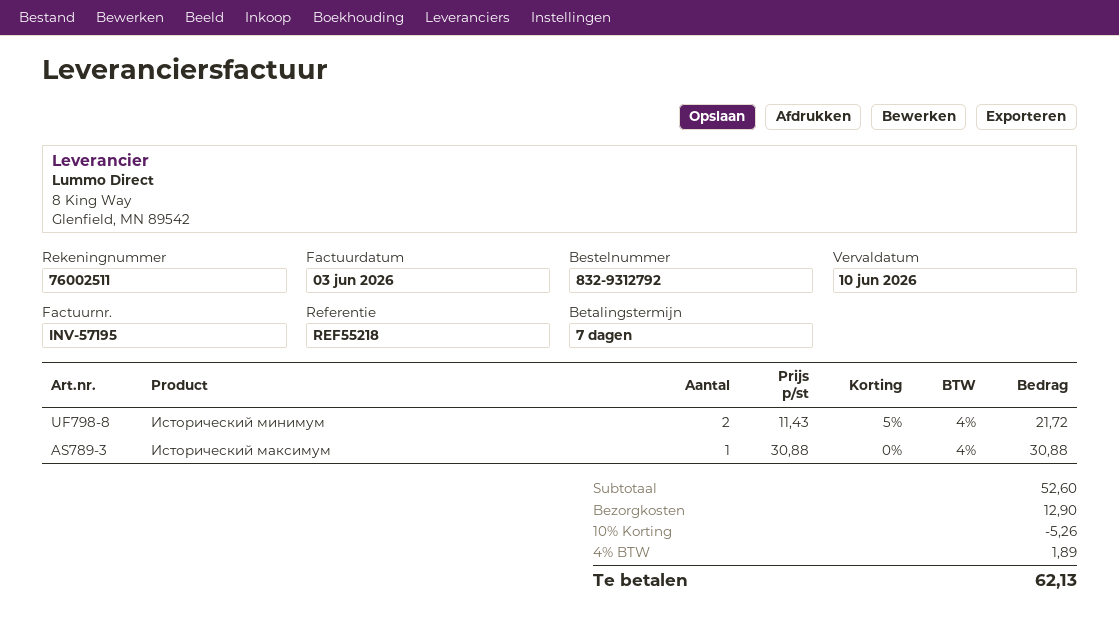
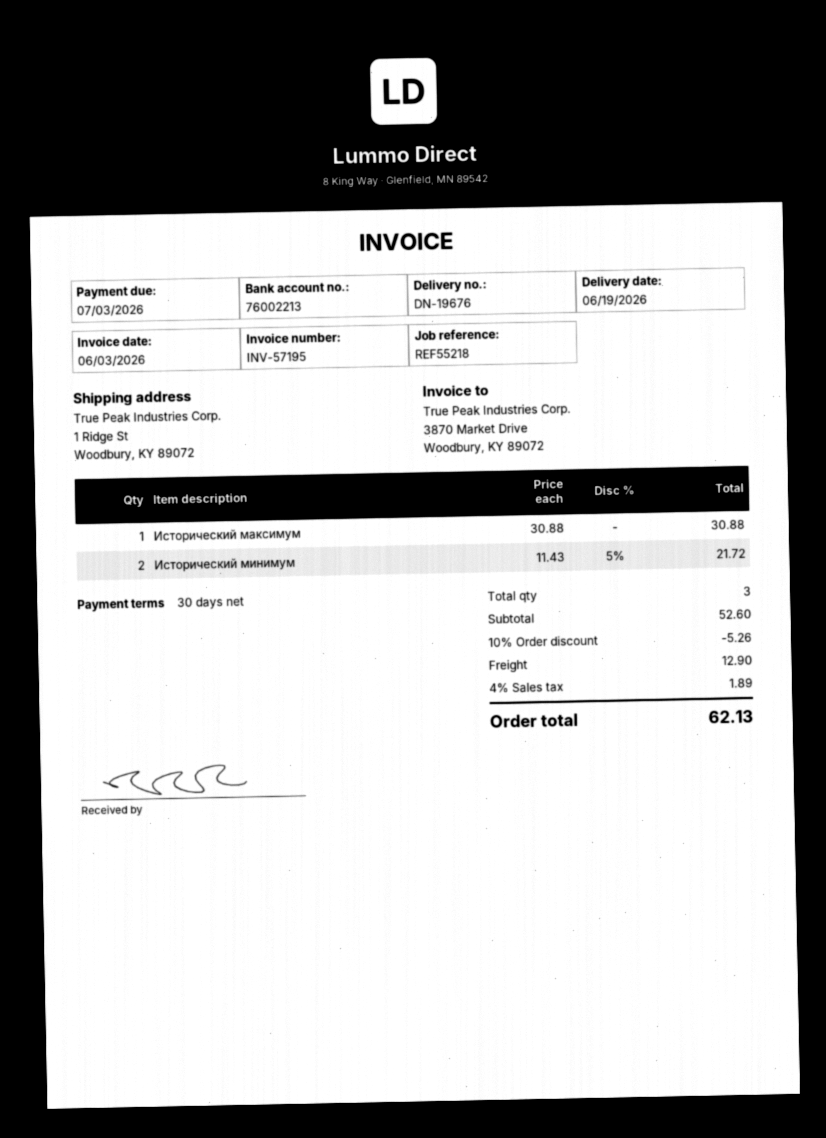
payment terms: 7 days -> 30 days
due date: 2026-06-10 -> 2026-07-03
bank account: 76002511 -> 76002213

